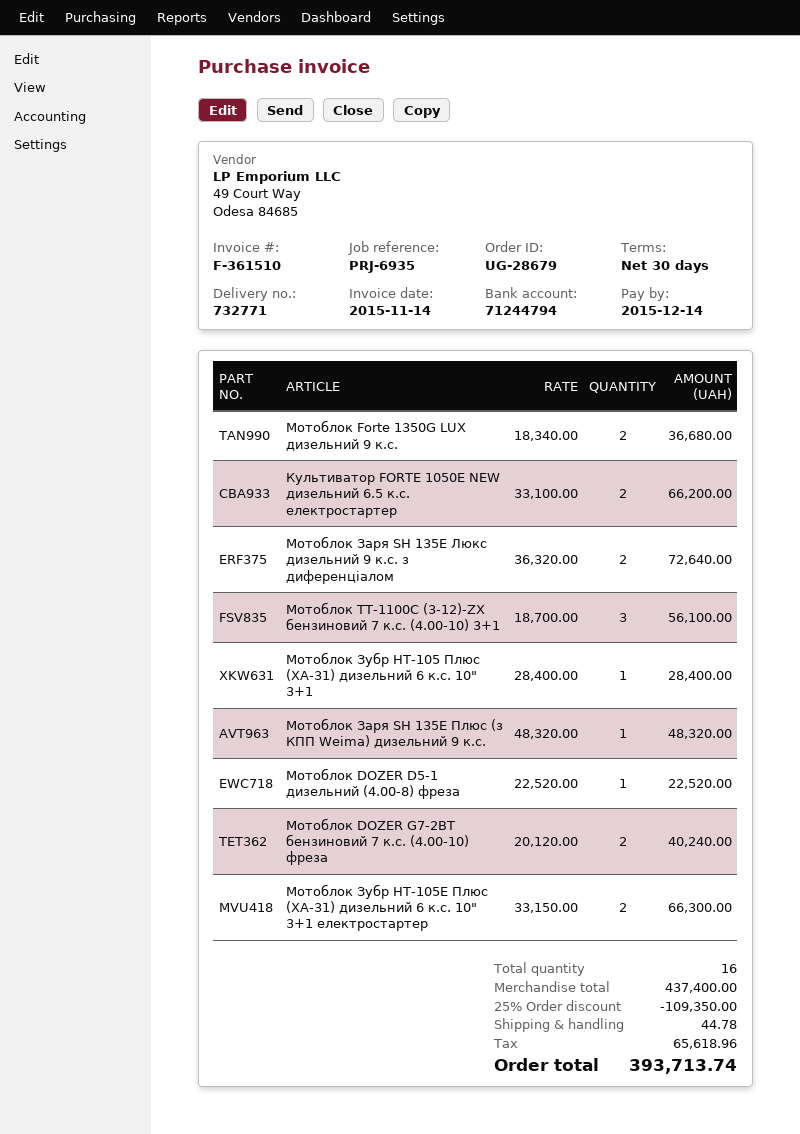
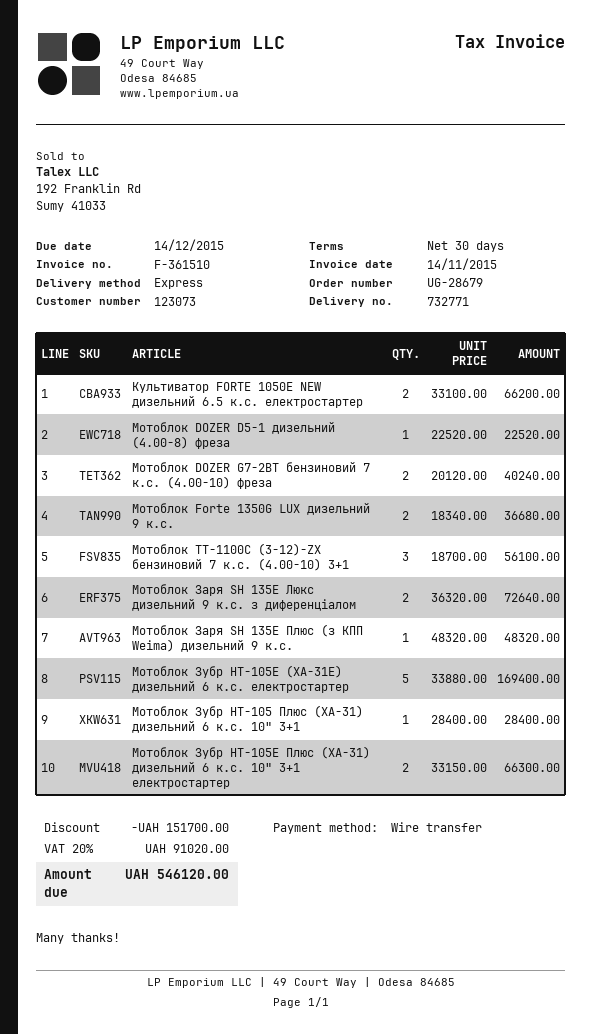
Мотоблок Зубр HT-105E (XA-31E) дизельний 6 к.с. електростартер: none -> 5 x 33880.00 = 169400.00
discount: 109350.00 -> 151700.00
shipping: 44.78 -> none
tax: 65618.96 -> 91020.00
total: 393713.74 -> 546120.00

